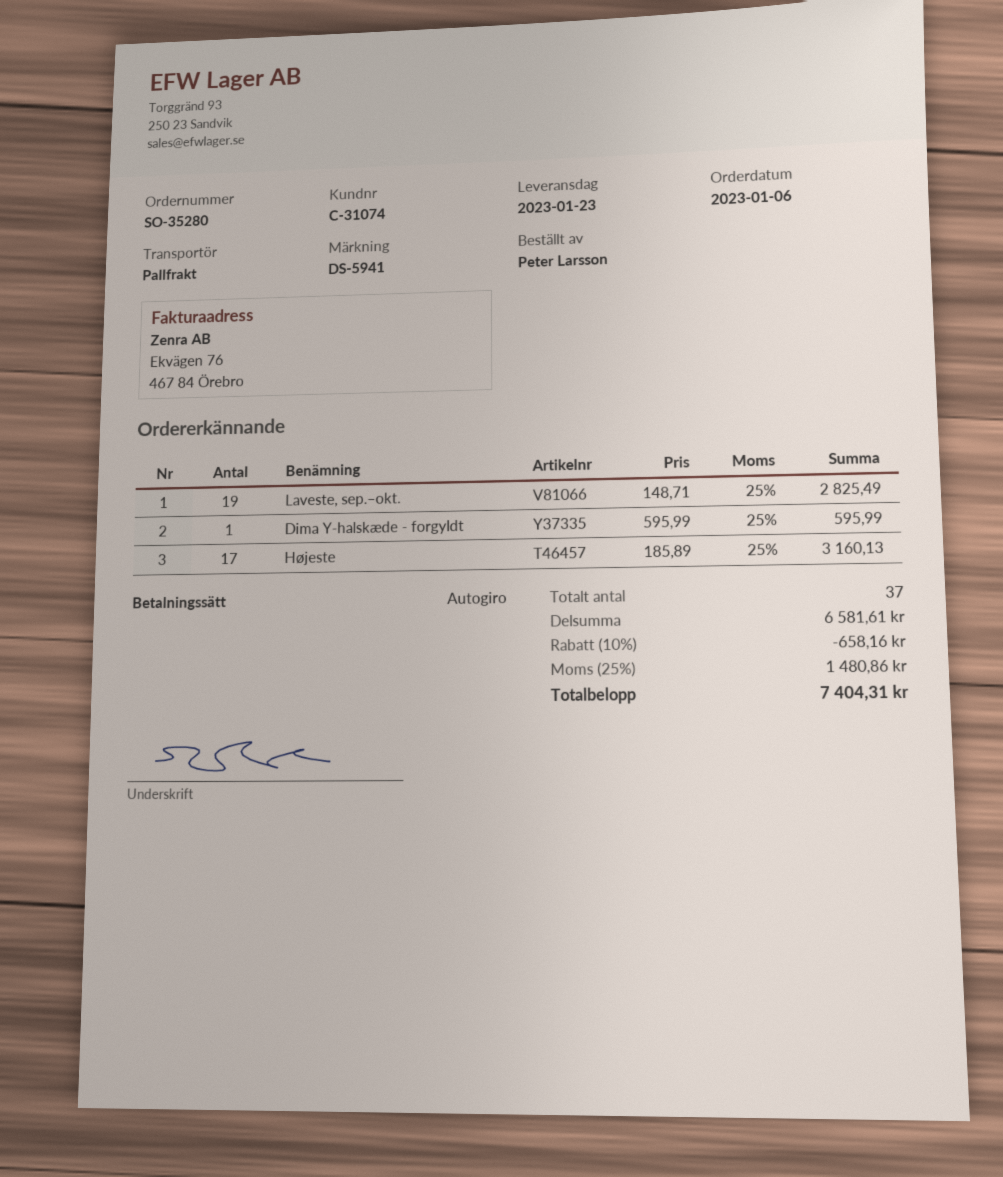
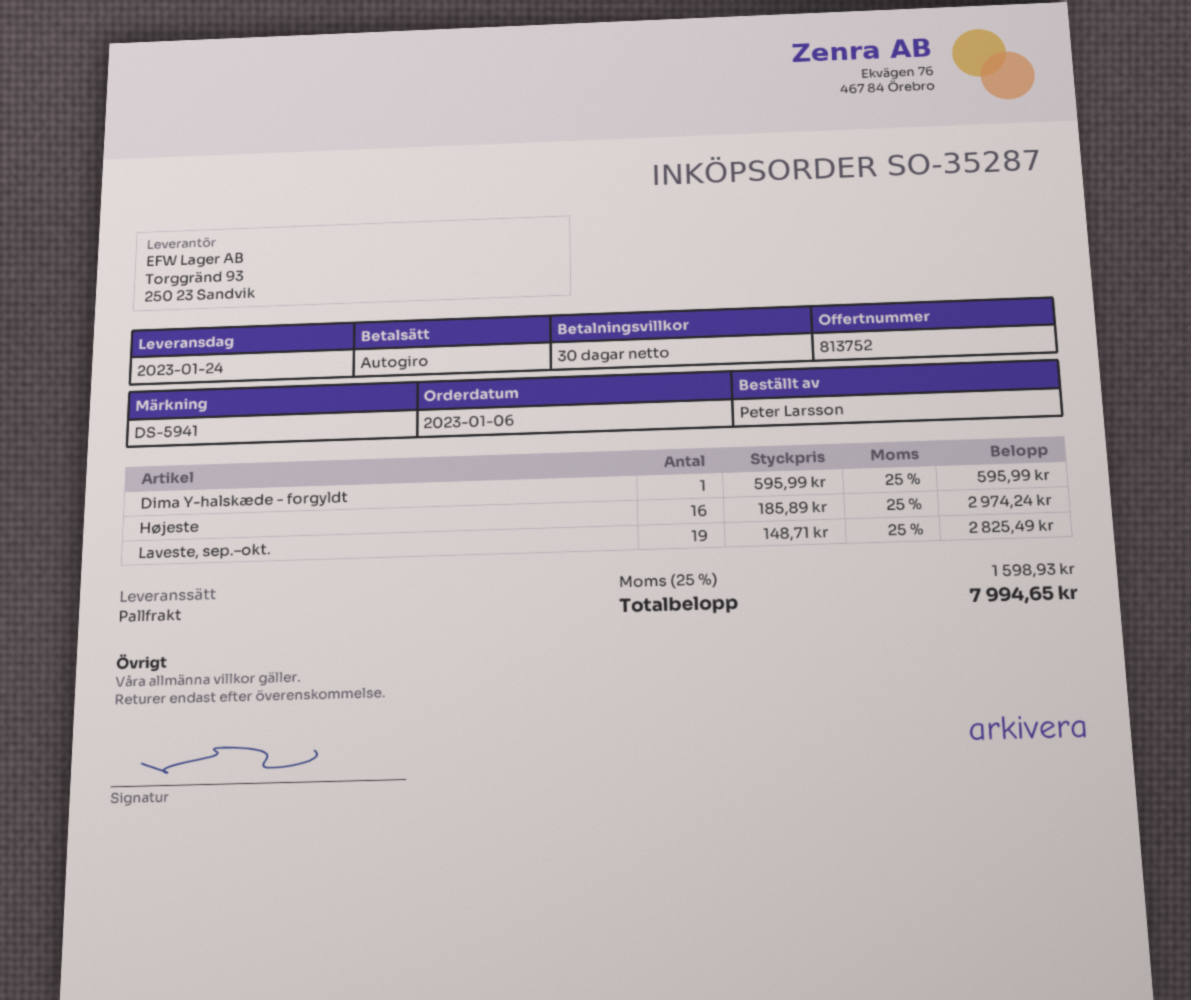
order number: SO-35280 -> SO-35287
delivery date: 2023-01-23 -> 2023-01-24
Højeste: 17 x 185.89 = 3160.13 -> 16 x 185.89 = 2974.24
discount: 10% = 658.16 -> none
tax: 25% = 1480.86 -> 25% = 1598.93
total: 7404.31 -> 7994.65

